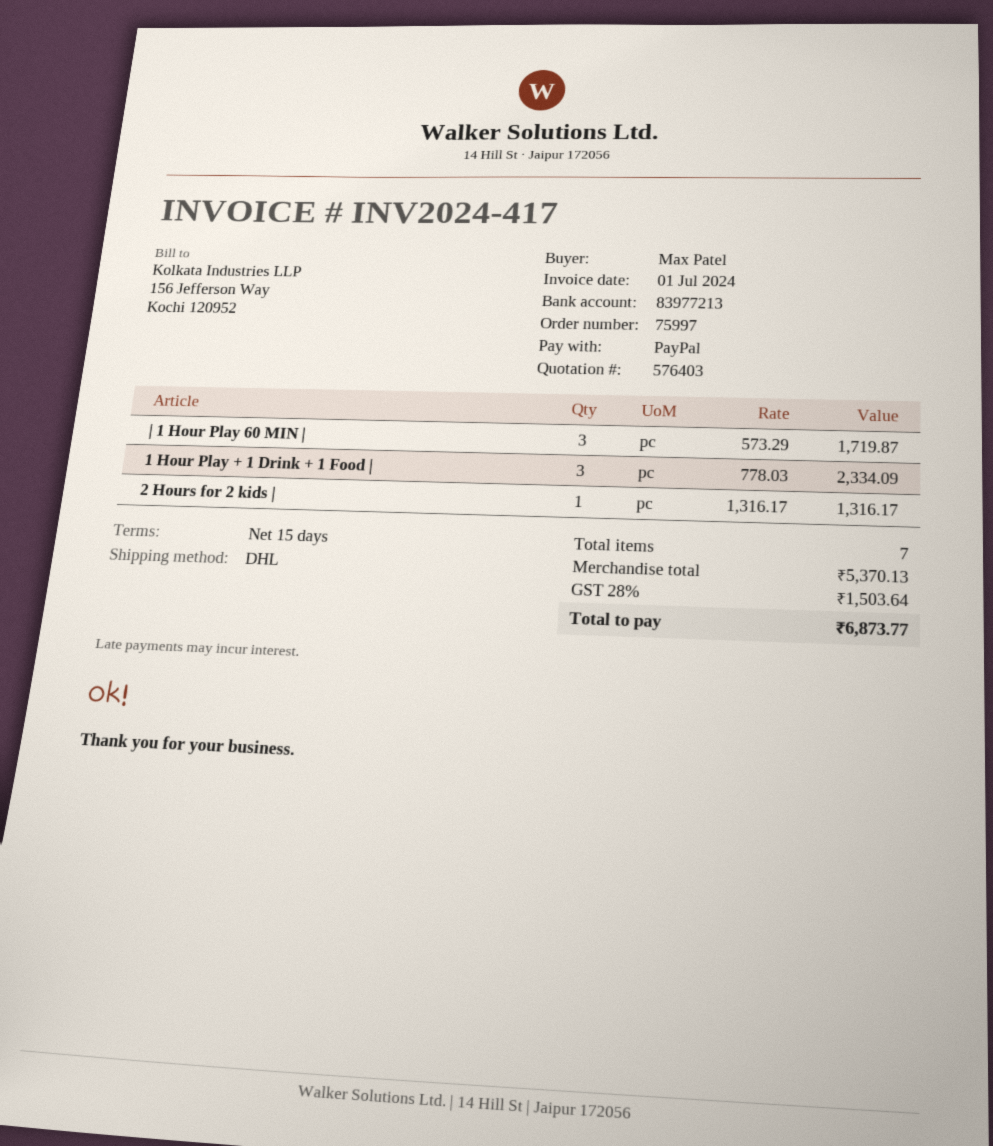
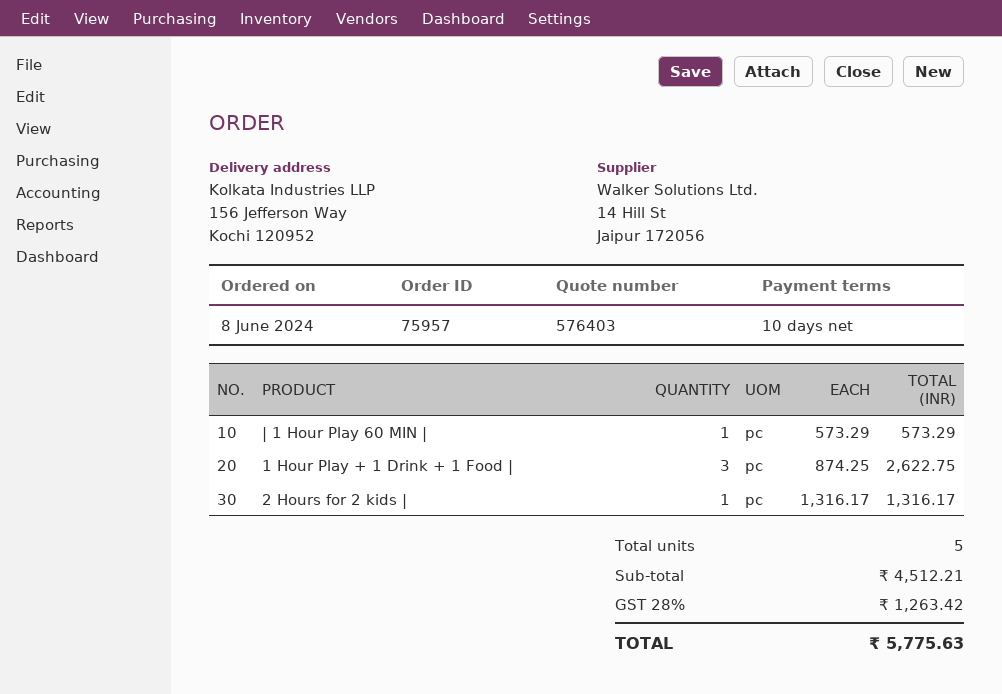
order number: 75997 -> 75957
payment terms: 15 days -> 10 days
| 1 Hour Play 60 MIN |: 3 x 573.29 = 1719.87 -> 1 x 573.29 = 573.29
1 Hour Play + 1 Drink + 1 Food |: 3 x 778.03 = 2334.09 -> 3 x 874.25 = 2622.75
total quantity: 7 -> 5
subtotal: 5370.13 -> 4512.21
tax: 28% = 1503.64 -> 28% = 1263.42
total: 6873.77 -> 5775.63

